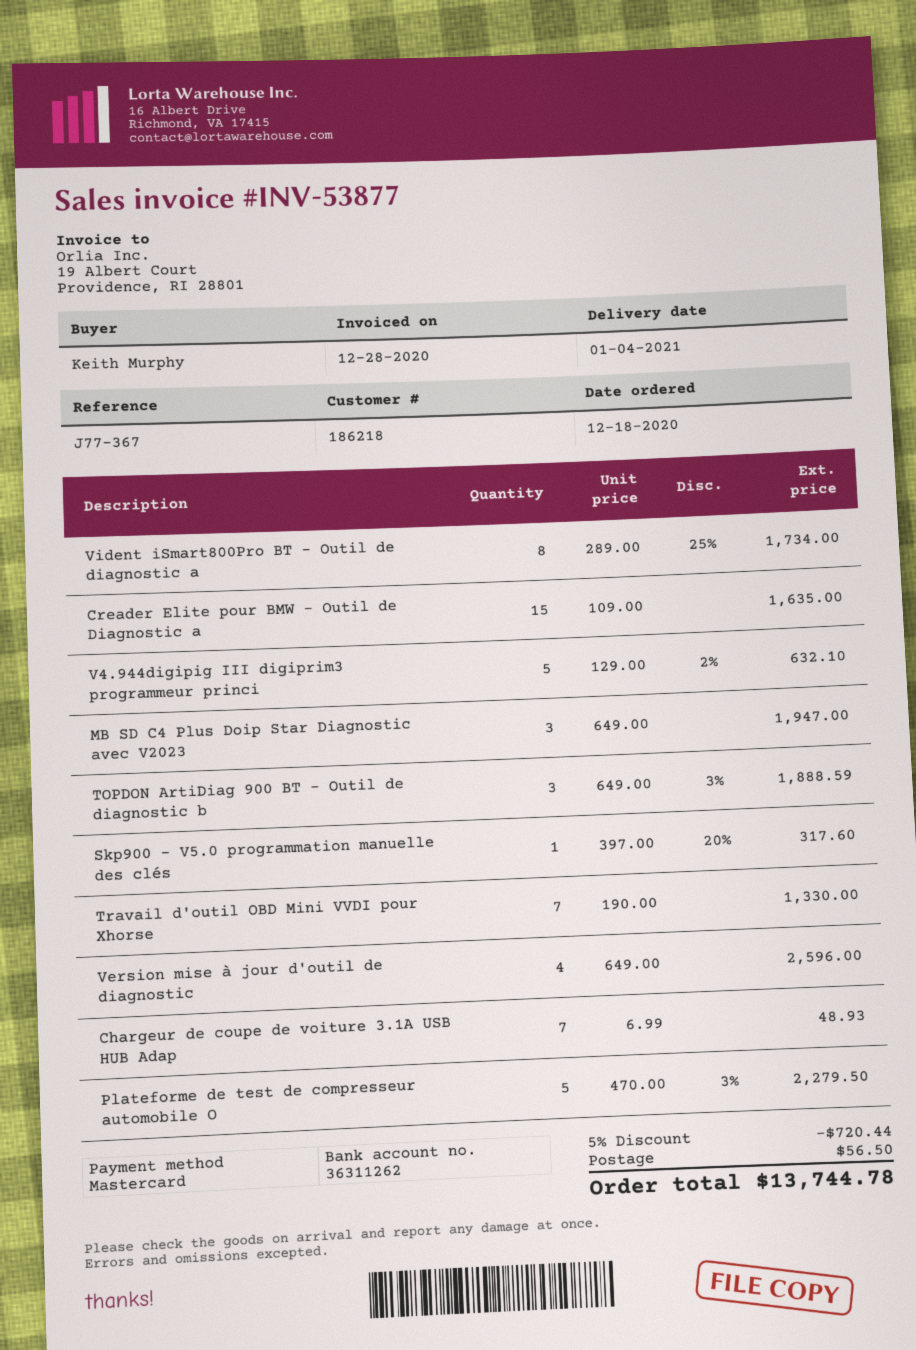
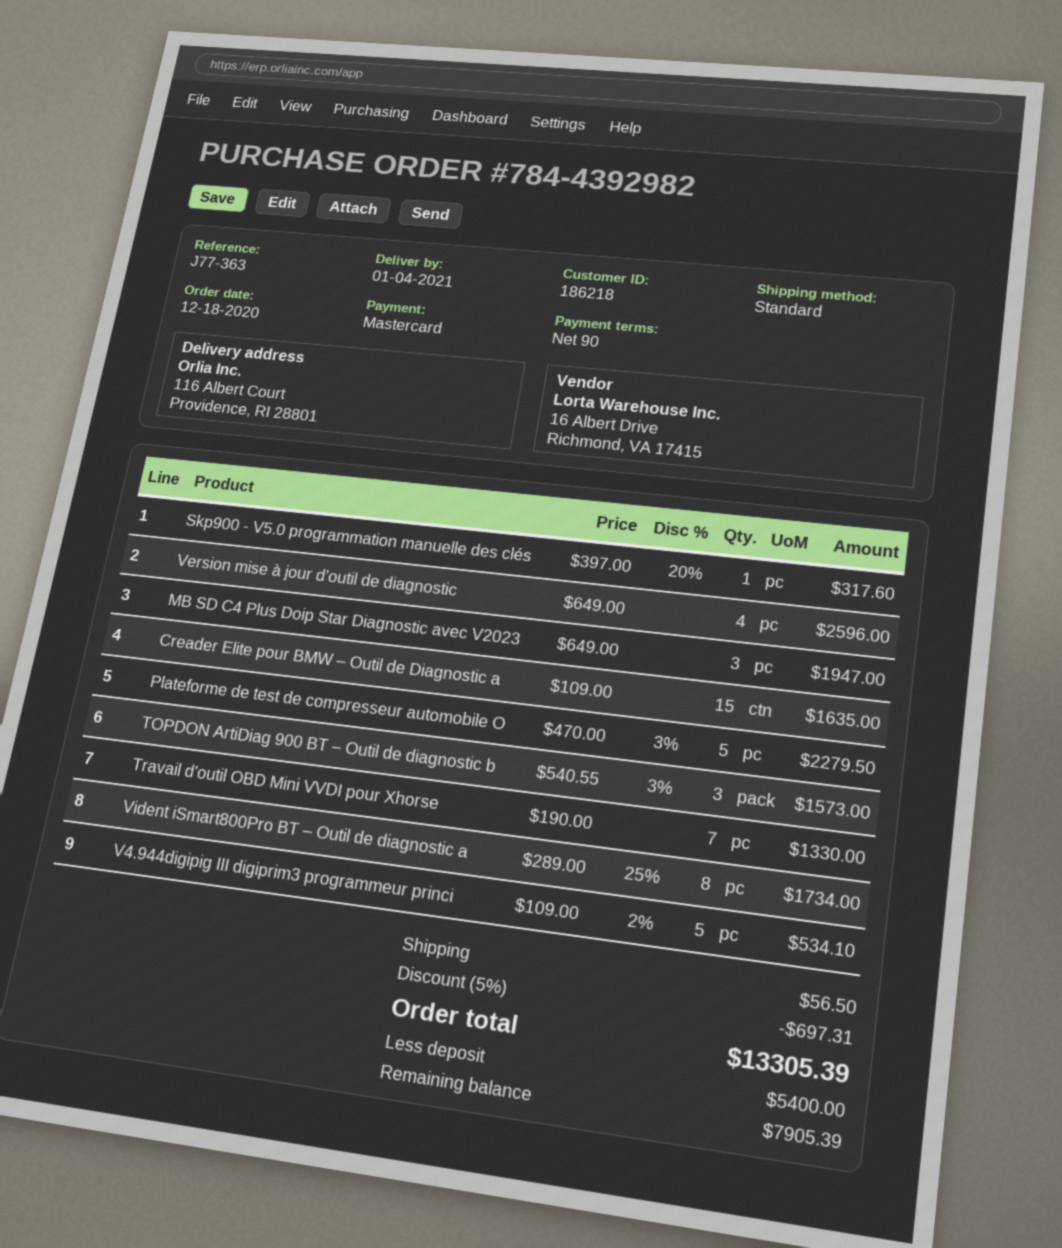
reference: J77-367 -> J77-363
V4.944digipig III digiprim3 programmeur princi: 5 x 129.00 - 2% = 632.10 -> 5 x 109.00 - 2% = 534.10
TOPDON ArtiDiag 900 BT – Outil de diagnostic b: 3 x 649.00 - 3% = 1888.59 -> 3 x 540.55 - 3% = 1573.00
Chargeur de coupe de voiture 3.1A USB HUB Adap: 7 x 6.99 = 48.93 -> none
discount: 5% = 720.44 -> 5% = 697.31
total: 13744.78 -> 13305.39

